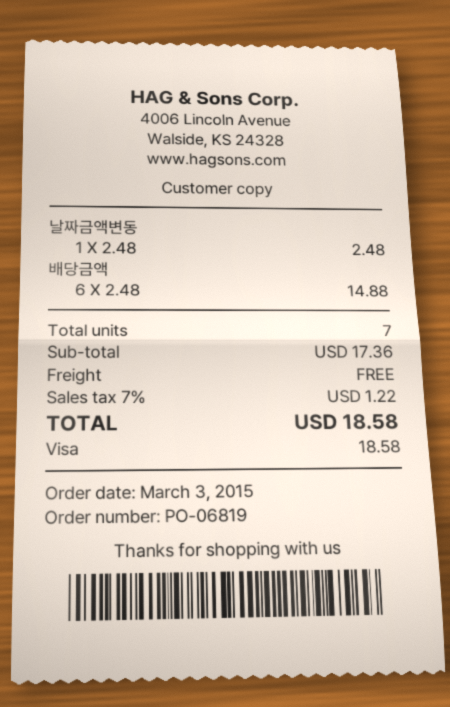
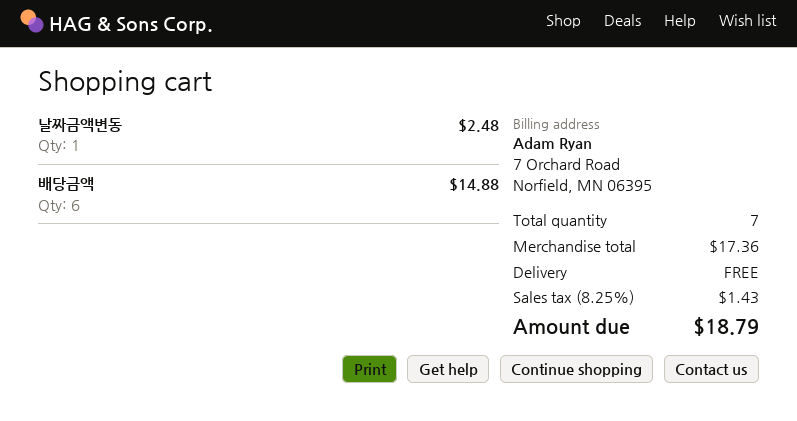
tax: 7% = 1.22 -> 8.25% = 1.43
total: 18.58 -> 18.79

